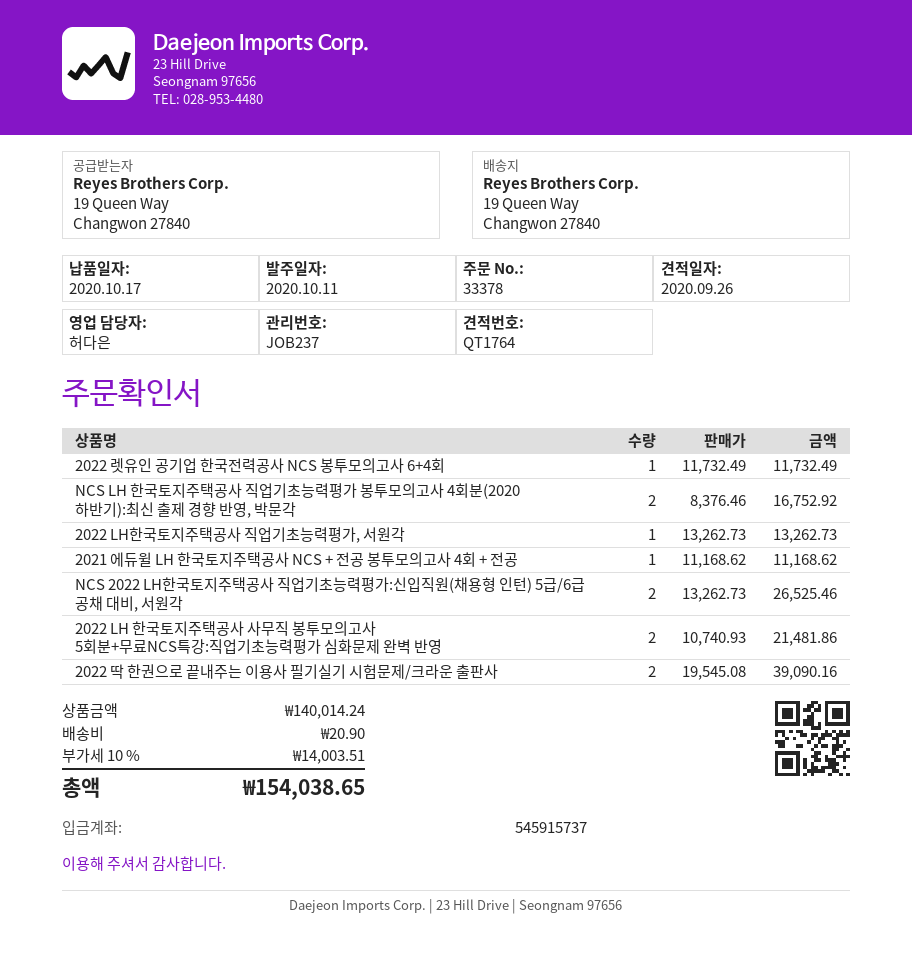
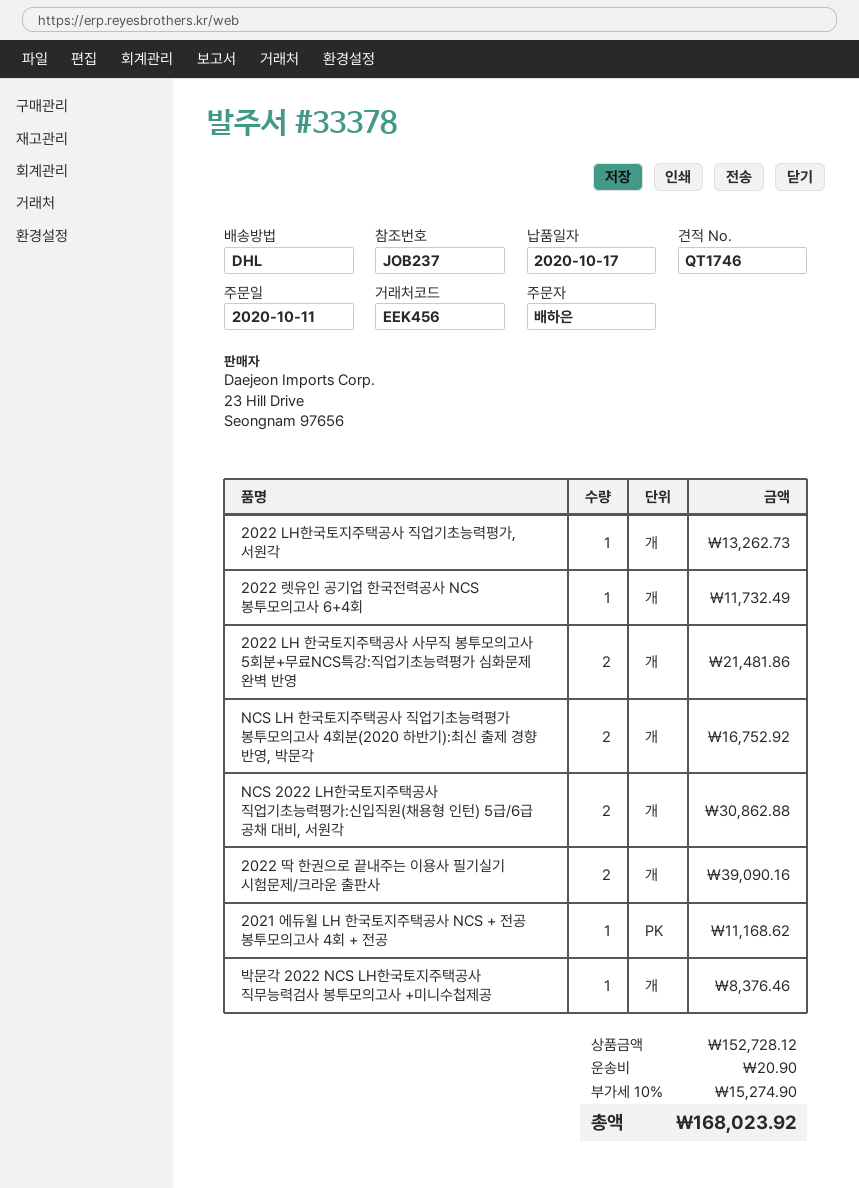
quote number: QT1764 -> QT1746
NCS 2022 LH한국토지주택공사 직업기초능력평가:신입직원(채용형 인턴) 5급/6급 공채 대비, 서원각: 2 for 26525.46 -> 2 for 30862.88
박문각 2022 NCS LH한국토지주택공사 직무능력검사 봉투모의고사 +미니수첩제공: none -> 1 for 8376.46
subtotal: 140014.24 -> 152728.12
tax: 10% = 14003.51 -> 10% = 15274.90
total: 154038.65 -> 168023.92

